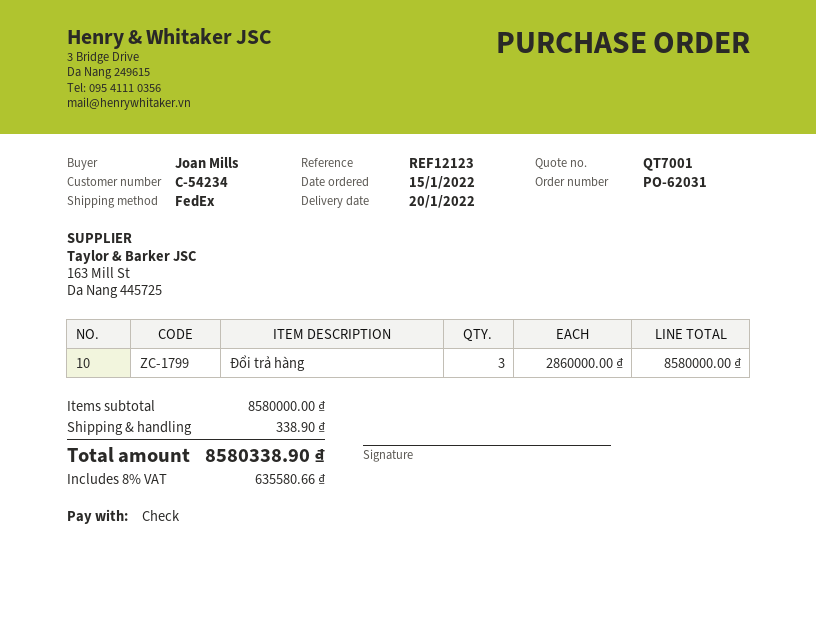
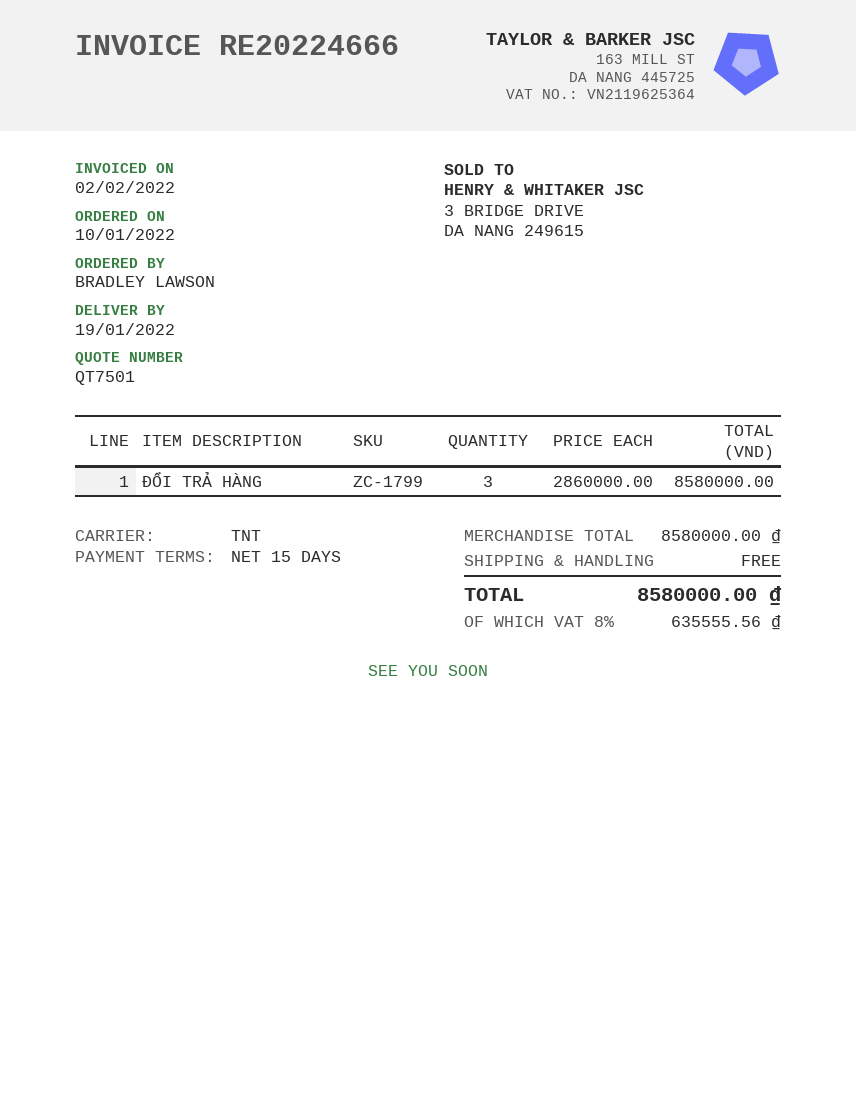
quote number: QT7001 -> QT7501
order date: 2022-01-15 -> 2022-01-10
delivery date: 2022-01-20 -> 2022-01-19
ordered by: Joan Mills -> BRADLEY LAWSON
shipping method: FedEx -> TNT
shipping: 338.90 -> 0.00
tax: 8% = 635580.66 -> 8% = 635555.56
total: 8580338.90 -> 8580000.00

